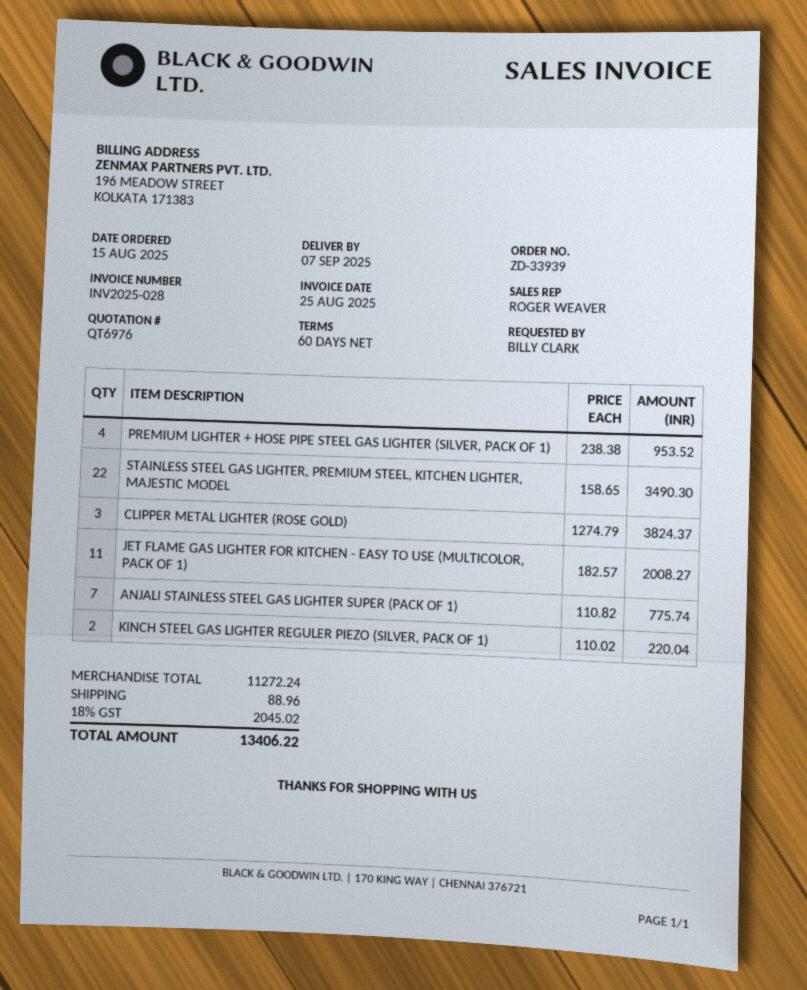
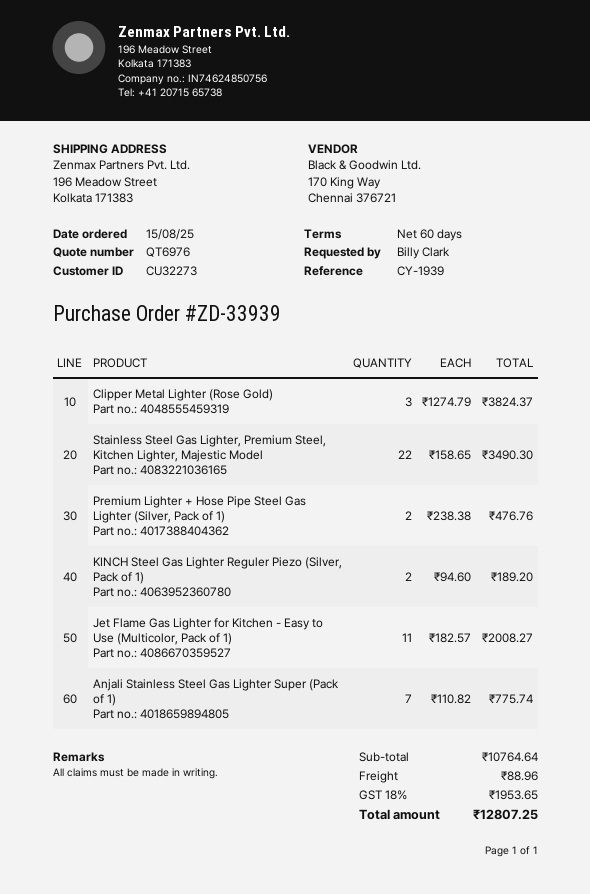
PREMIUM LIGHTER + HOSE PIPE STEEL GAS LIGHTER (SILVER, PACK OF 1): 4 x 238.38 = 953.52 -> 2 x 238.38 = 476.76
KINCH STEEL GAS LIGHTER REGULER PIEZO (SILVER, PACK OF 1): 2 x 110.02 = 220.04 -> 2 x 94.60 = 189.20
subtotal: 11272.24 -> 10764.64
tax: 18% = 2045.02 -> 18% = 1953.65
total: 13406.22 -> 12807.25

